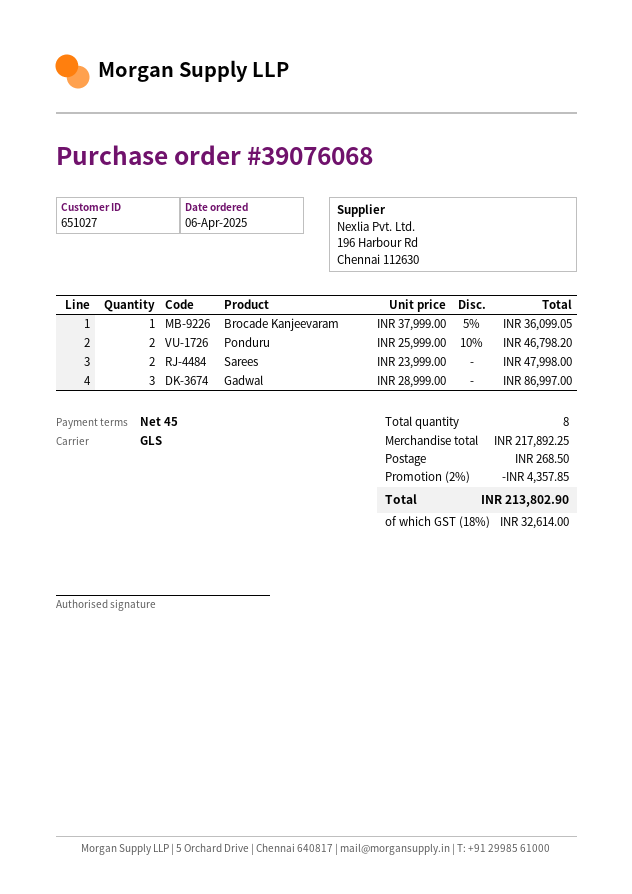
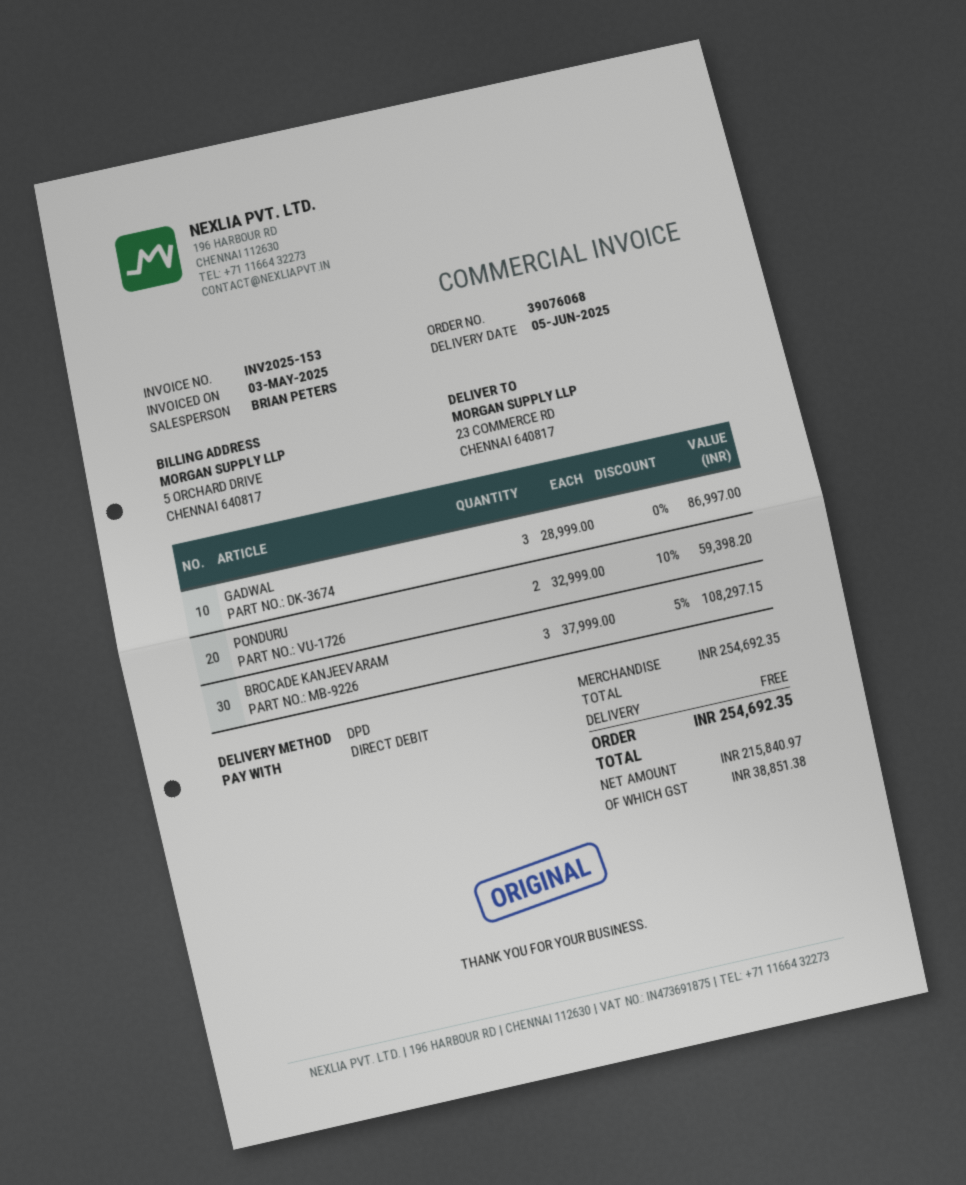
shipping method: GLS -> DPD
Brocade Kanjeevaram: 1 x 37999.00 - 5% = 36099.05 -> 3 x 37999.00 - 5% = 108297.15
Ponduru: 2 x 25999.00 - 10% = 46798.20 -> 2 x 32999.00 - 10% = 59398.20
Sarees: 2 x 23999.00 = 47998.00 -> none
subtotal: 217892.25 -> 254692.35
discount: 2% = 4357.85 -> none
shipping: 268.50 -> 0.00
tax: 32614.00 -> 38851.38
total: 213802.90 -> 254692.35

